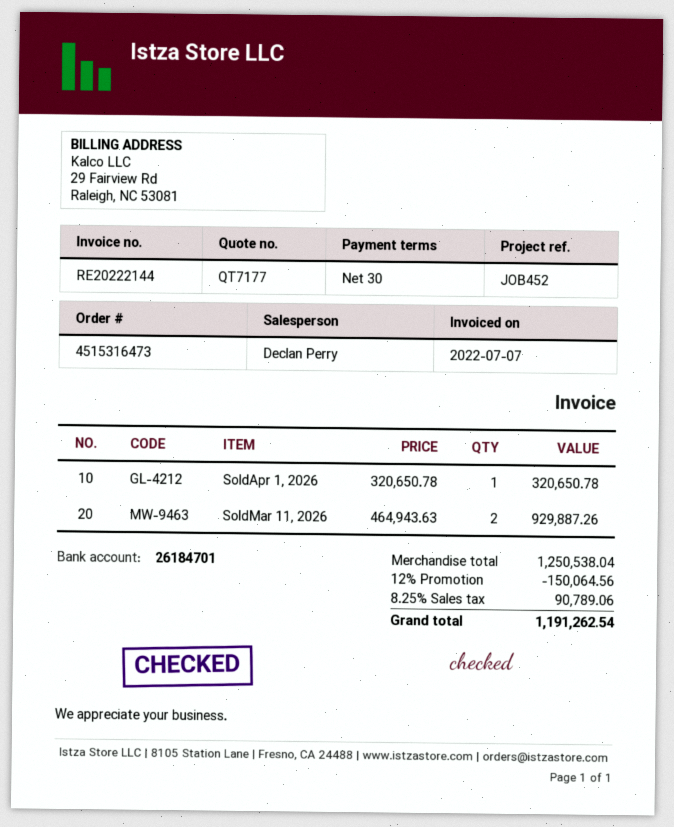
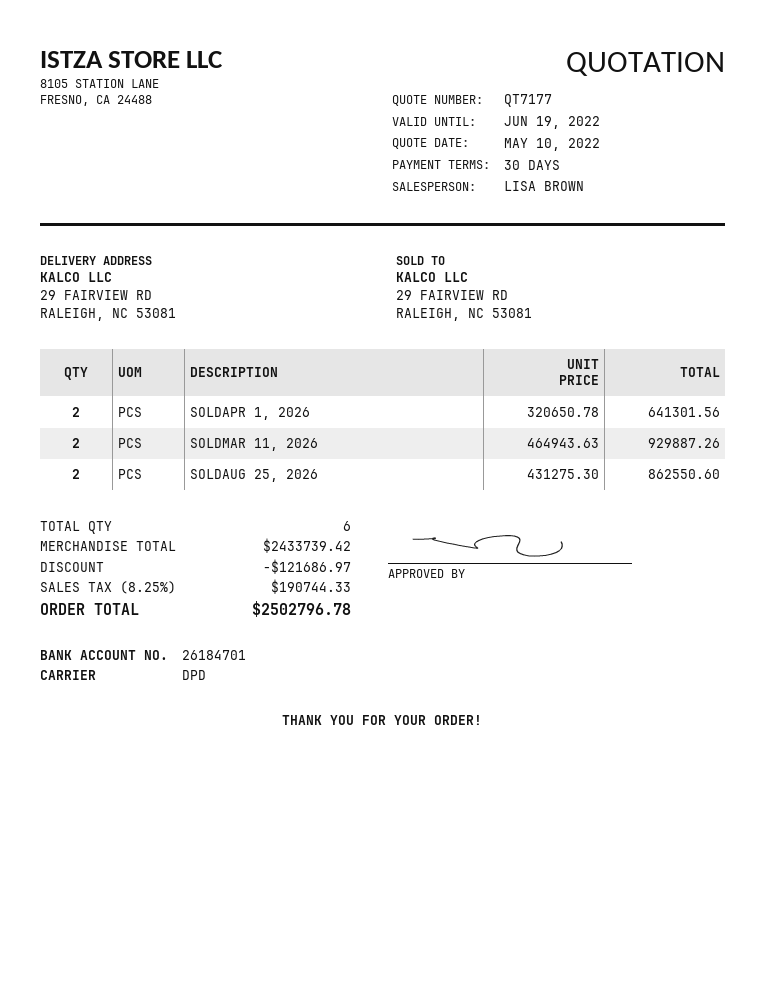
sales rep: Declan Perry -> LISA BROWN
SoldApr 1, 2026: 1 x 320650.78 = 320650.78 -> 2 x 320650.78 = 641301.56
SOLDAUG 25, 2026: none -> 2 x 431275.30 = 862550.60
subtotal: 1250538.04 -> 2433739.42
discount: 150064.56 -> 121686.97
tax: 8.25% = 90789.06 -> 8.25% = 190744.33
total: 1191262.54 -> 2502796.78

